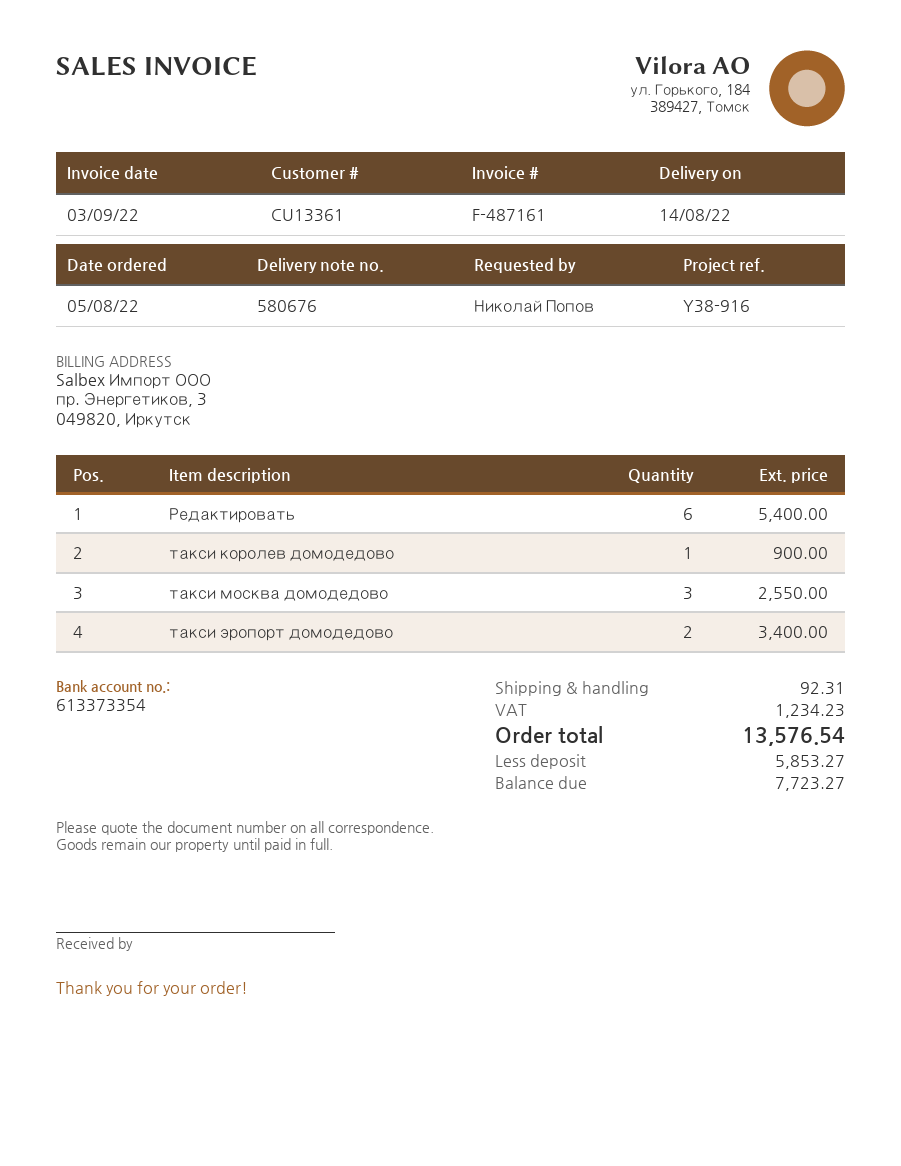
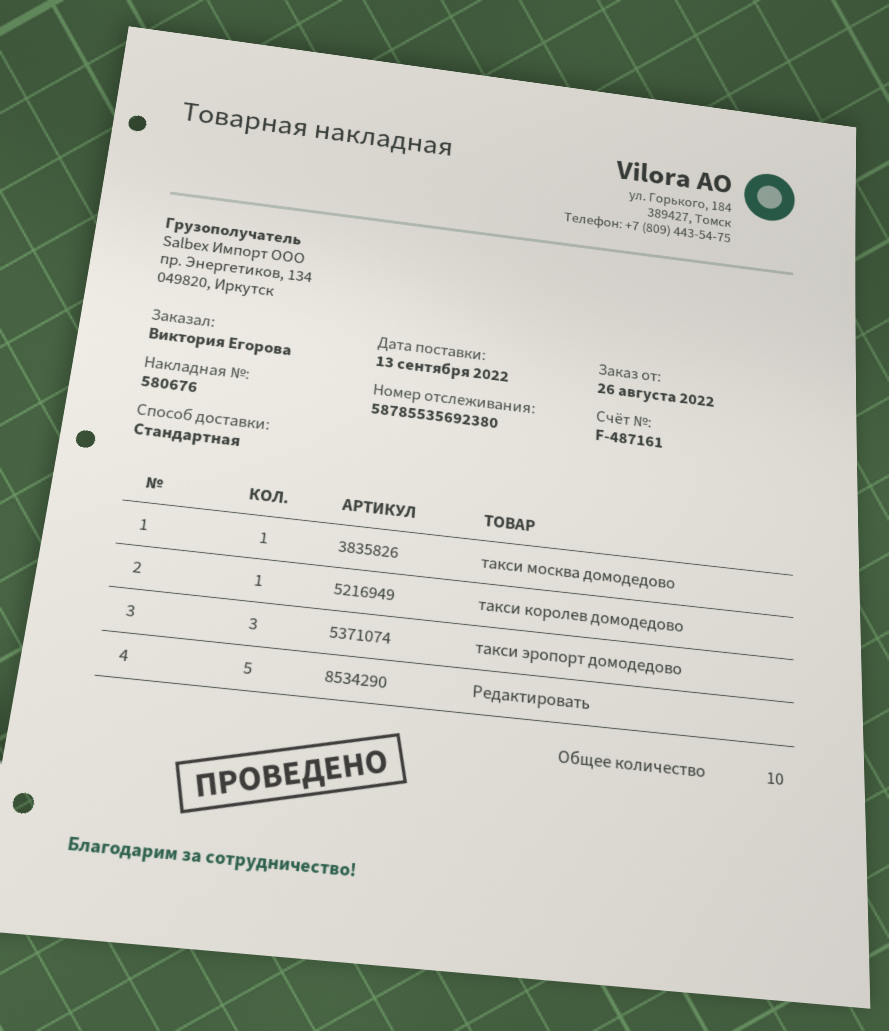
order date: 2022-08-05 -> 2022-08-26
delivery date: 2022-08-14 -> 2022-09-13
ordered by: Николай Попов -> Виктория Егорова
Редактировать: 6 -> 5
такси москва домодедово: 3 -> 1
такси эропорт домодедово: 2 -> 3

